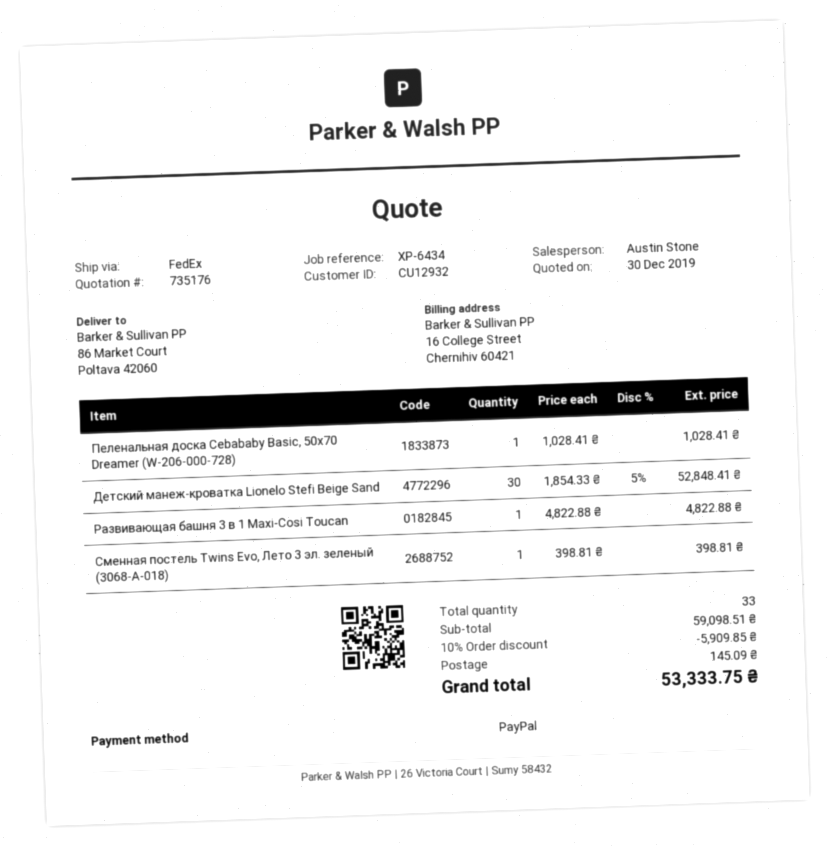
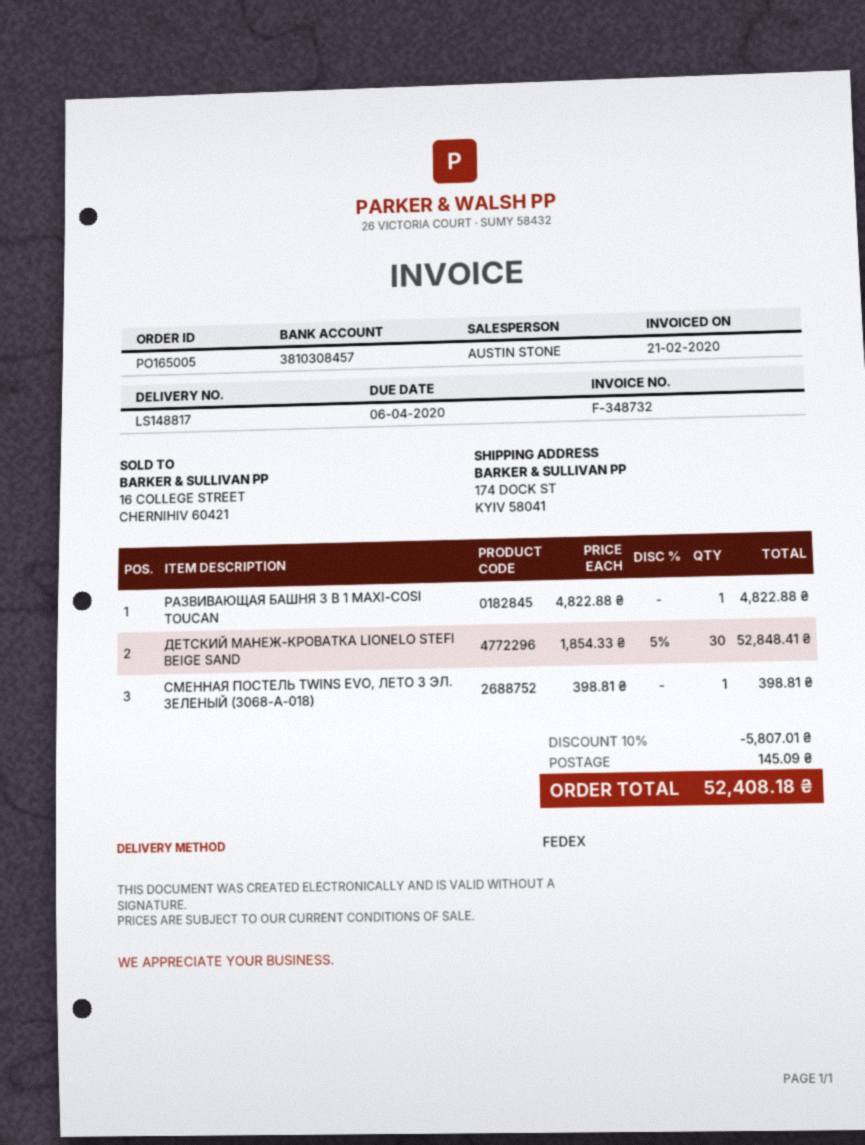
ship to: 86 Market Court, Poltava 42060 -> 174 DOCK ST, KYIV 58041
Пеленальная доска Cebababy Basic, 50x70 Dreamer (W-206-000-728): 1 x 1028.41 = 1028.41 -> none
discount: 10% = 5909.85 -> 10% = 5807.01
total: 53333.75 -> 52408.18

